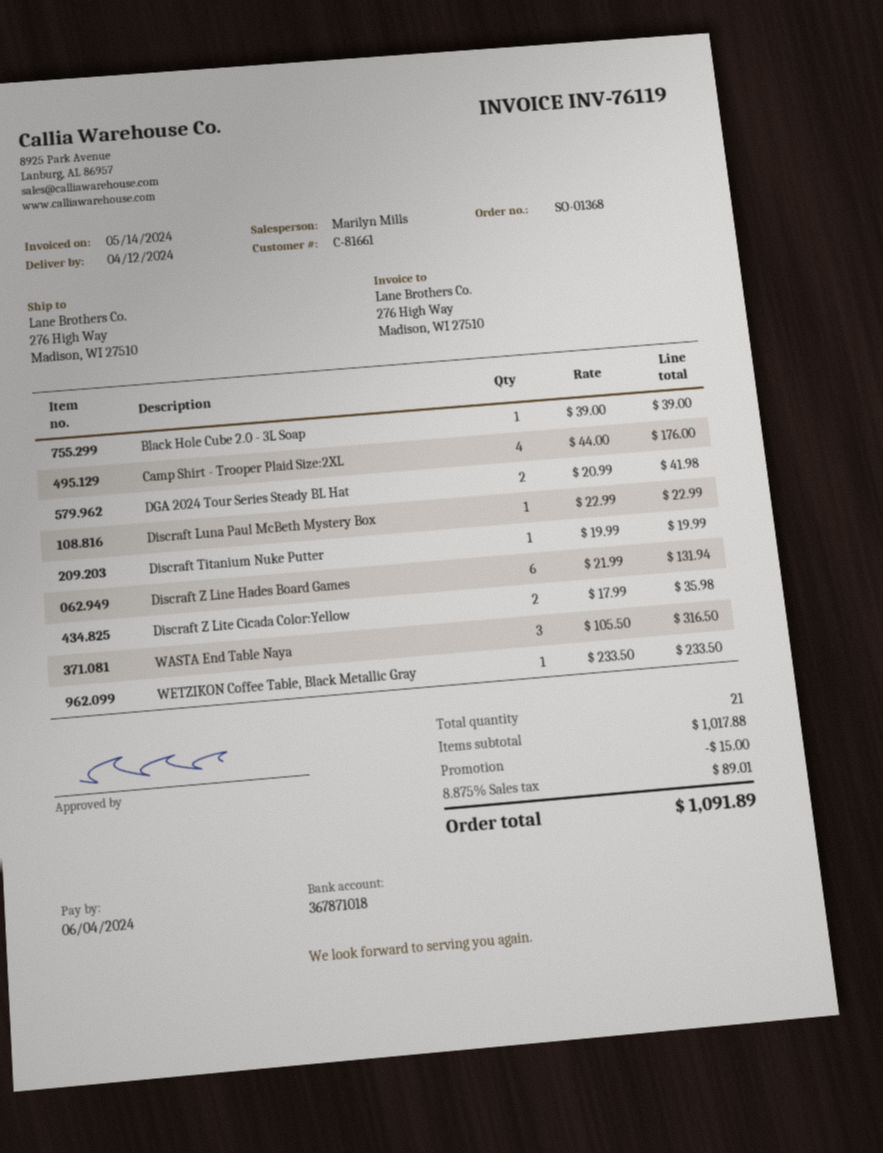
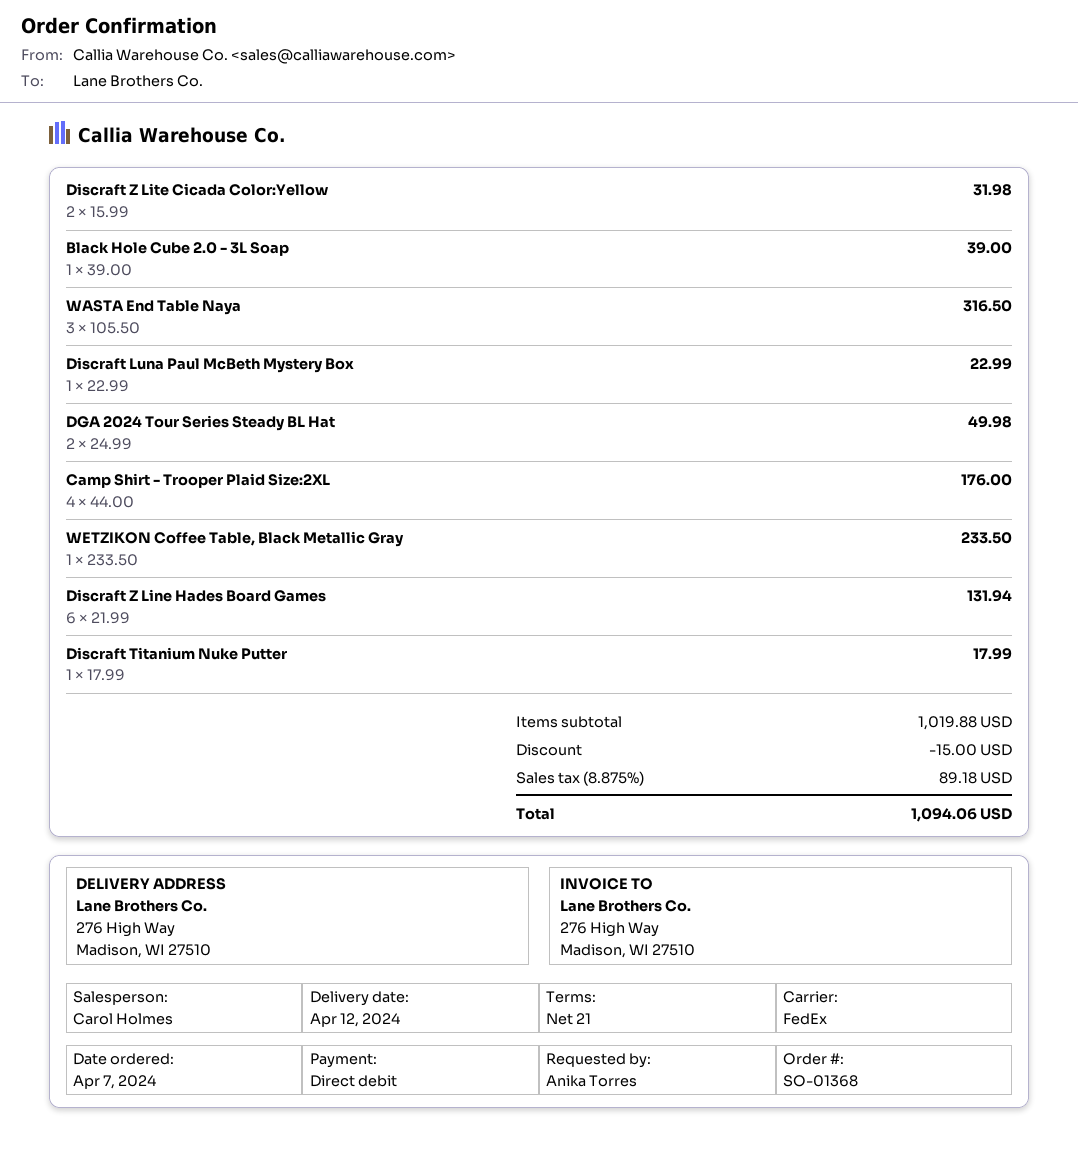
sales rep: Marilyn Mills -> Carol Holmes
DGA 2024 Tour Series Steady BL Hat: 2 x 20.99 = 41.98 -> 2 x 24.99 = 49.98
Discraft Titanium Nuke Putter: 1 x 19.99 = 19.99 -> 1 x 17.99 = 17.99
Discraft Z Lite Cicada Color:Yellow: 2 x 17.99 = 35.98 -> 2 x 15.99 = 31.98
subtotal: 1017.88 -> 1019.88
tax: 8.875% = 89.01 -> 8.875% = 89.18
total: 1091.89 -> 1094.06

